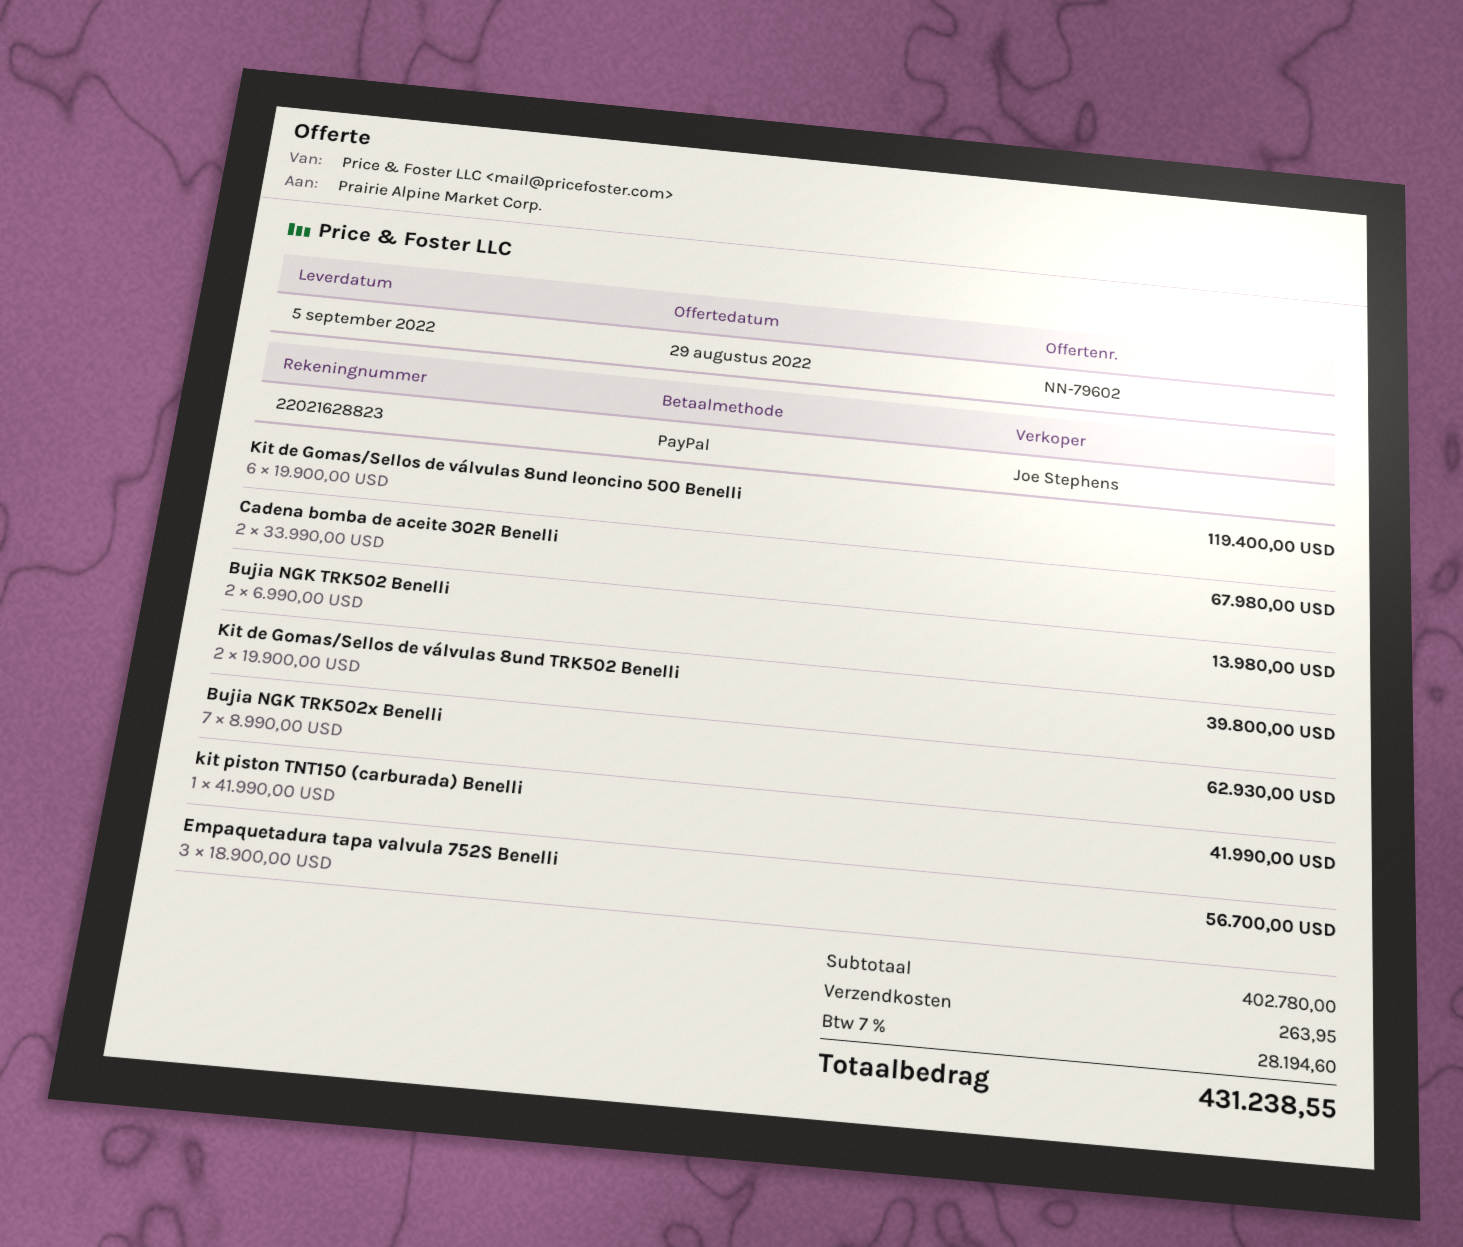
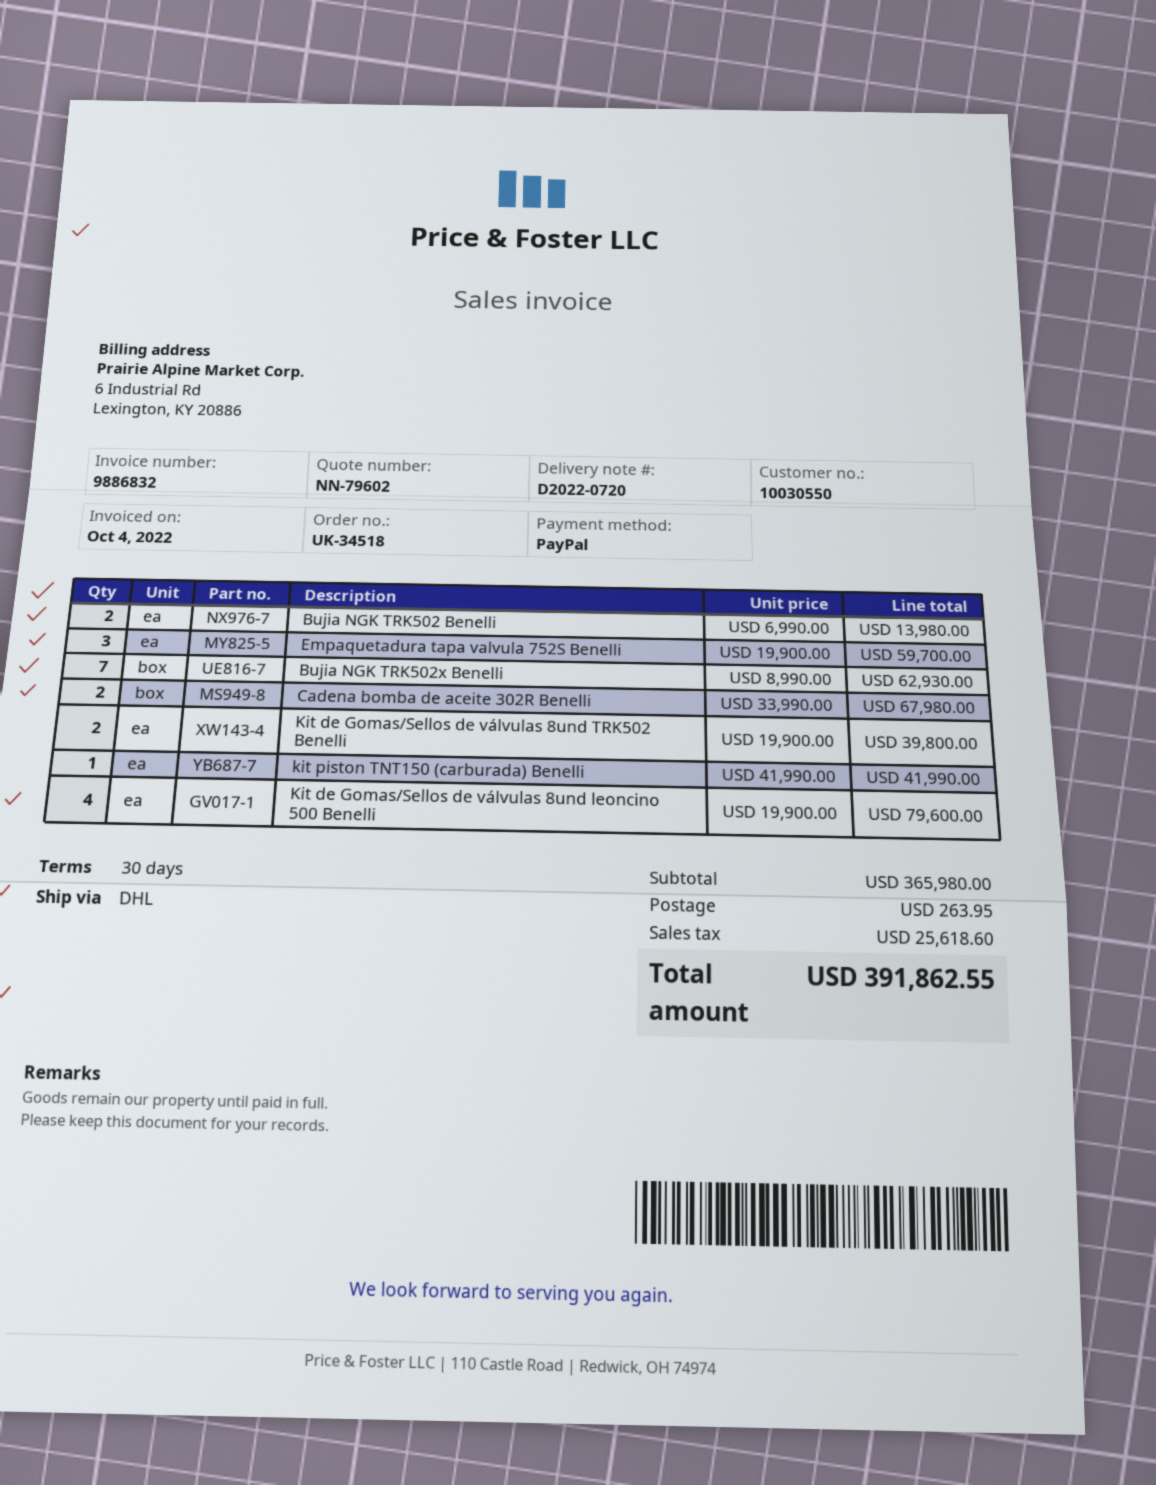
Kit de Gomas/Sellos de válvulas 8und leoncino 500 Benelli: 6 x 19900.00 = 119400.00 -> 4 x 19900.00 = 79600.00
Empaquetadura tapa valvula 752S Benelli: 3 x 18900.00 = 56700.00 -> 3 x 19900.00 = 59700.00
subtotal: 402780.00 -> 365980.00
tax: 28194.60 -> 25618.60
total: 431238.55 -> 391862.55

